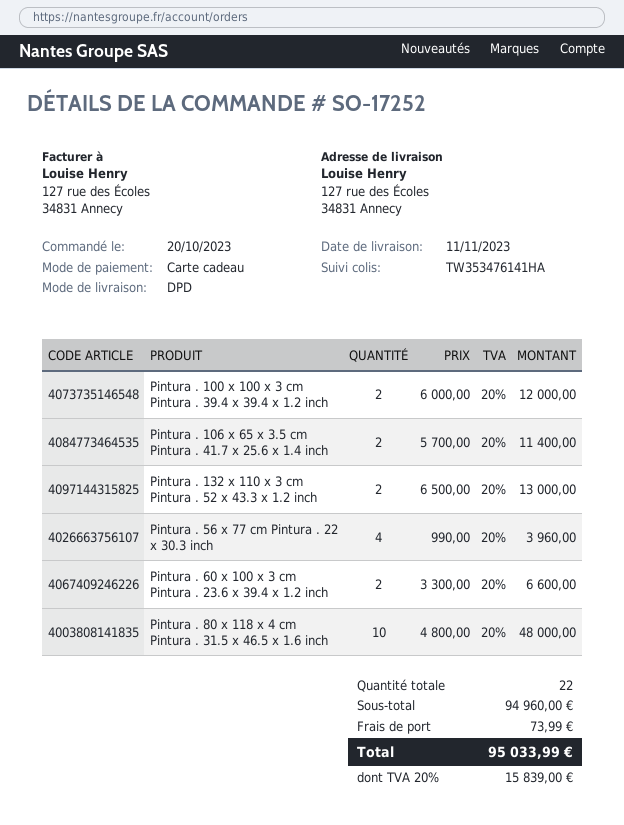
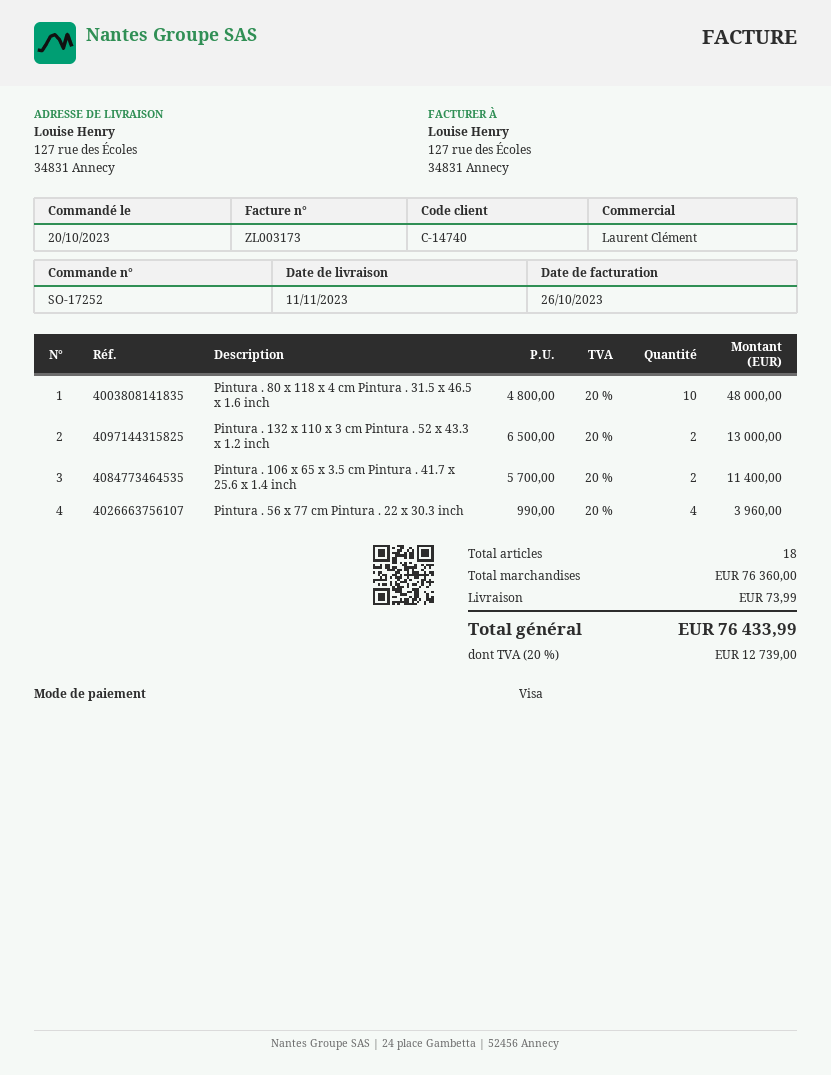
payment method: gift card -> Visa
Pintura . 100 x 100 x 3 cm Pintura . 39.4 x 39.4 x 1.2 inch: 2 x 6000.00 = 12000.00 -> none
Pintura . 60 x 100 x 3 cm Pintura . 23.6 x 39.4 x 1.2 inch: 2 x 3300.00 = 6600.00 -> none
total quantity: 22 -> 18
subtotal: 94960.00 -> 76360.00
tax: 20% = 15839.00 -> 20% = 12739.00
total: 95033.99 -> 76433.99

